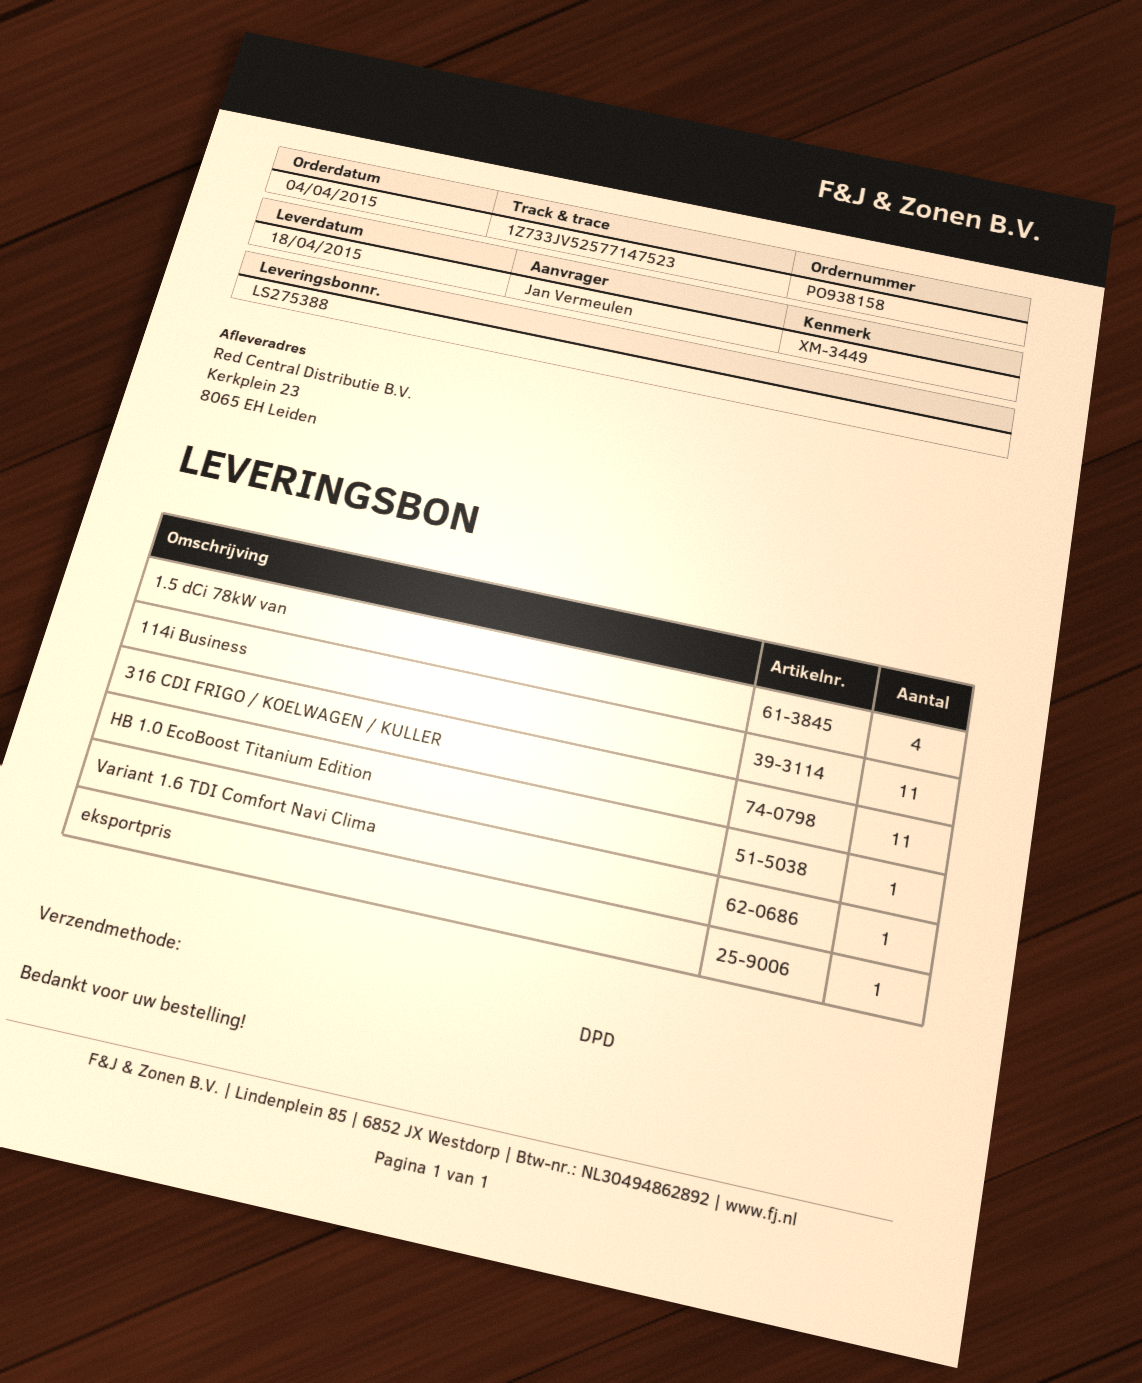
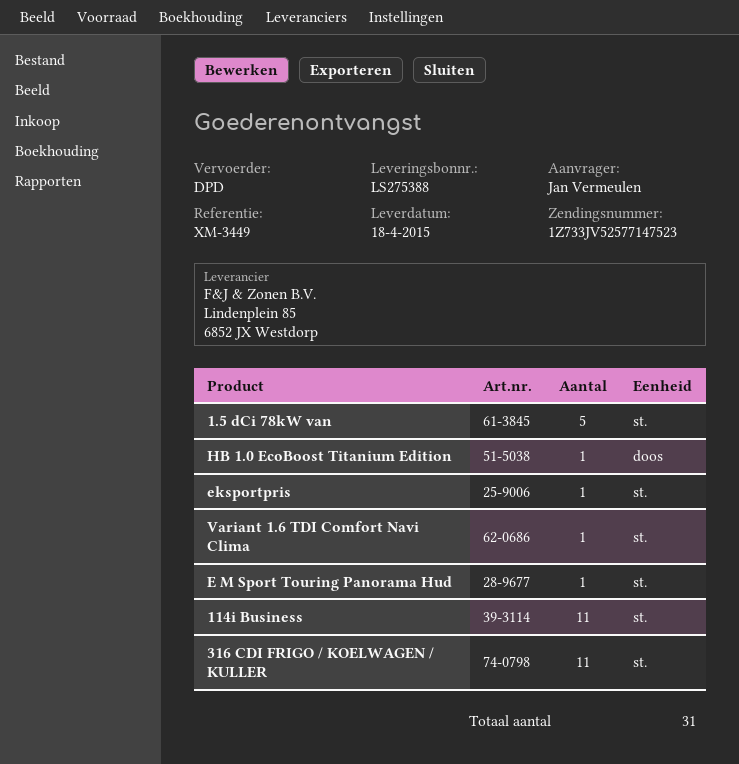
1.5 dCi 78kW van: 4 -> 5
E M Sport Touring Panorama Hud: none -> 1

